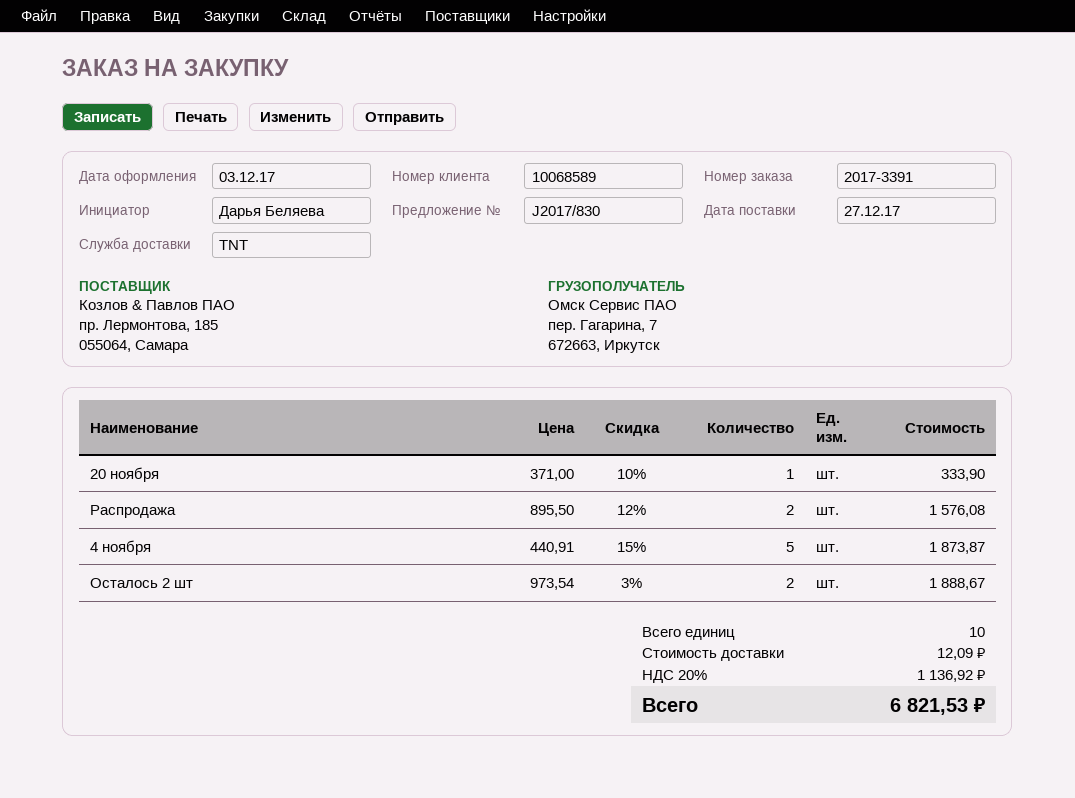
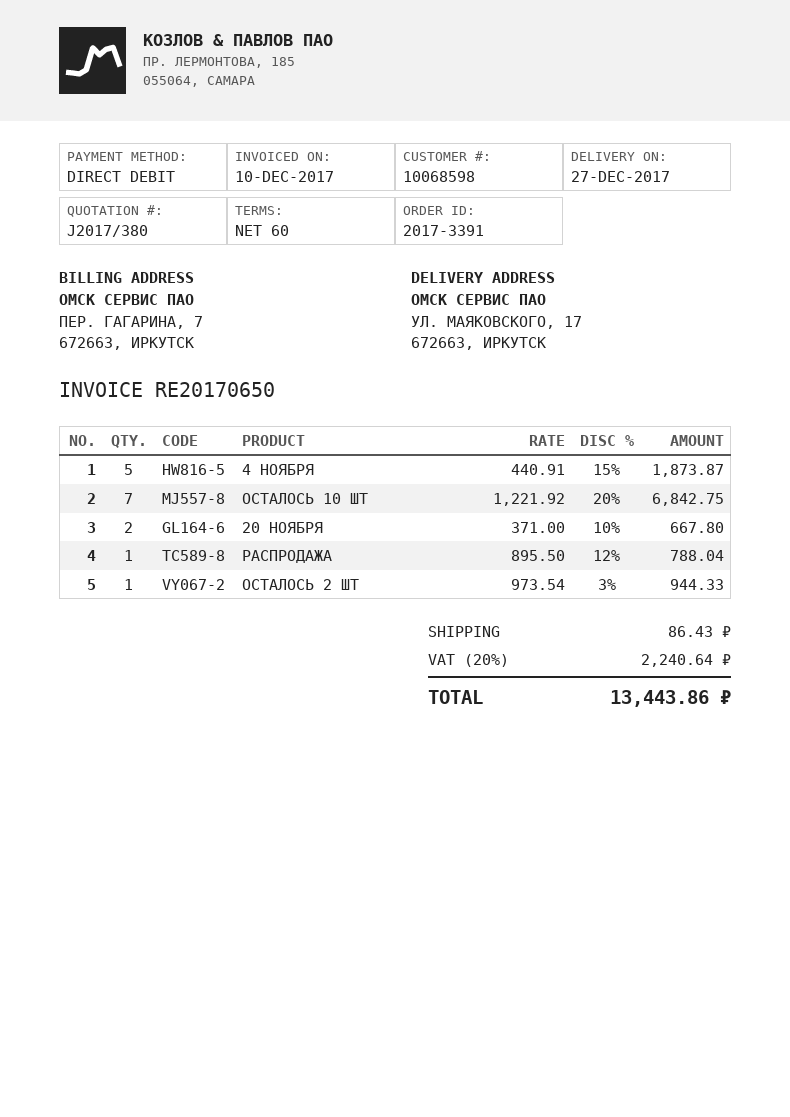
quote number: J2017/830 -> J2017/380
customer number: 10068589 -> 10068598
ship to: пер. Гагарина, 7, 672663, Иркутск -> УЛ. МАЯКОВСКОГО, 17, 672663, ИРКУТСК
20 ноября: 1 x 371.00 - 10% = 333.90 -> 2 x 371.00 - 10% = 667.80
Распродажа: 2 x 895.50 - 12% = 1576.08 -> 1 x 895.50 - 12% = 788.04
Осталось 2 шт: 2 x 973.54 - 3% = 1888.67 -> 1 x 973.54 - 3% = 944.33
ОСТАЛОСЬ 10 ШТ: none -> 7 x 1221.92 - 20% = 6842.75
shipping: 12.09 -> 86.43
tax: 20% = 1136.92 -> 20% = 2240.64
total: 6821.53 -> 13443.86

